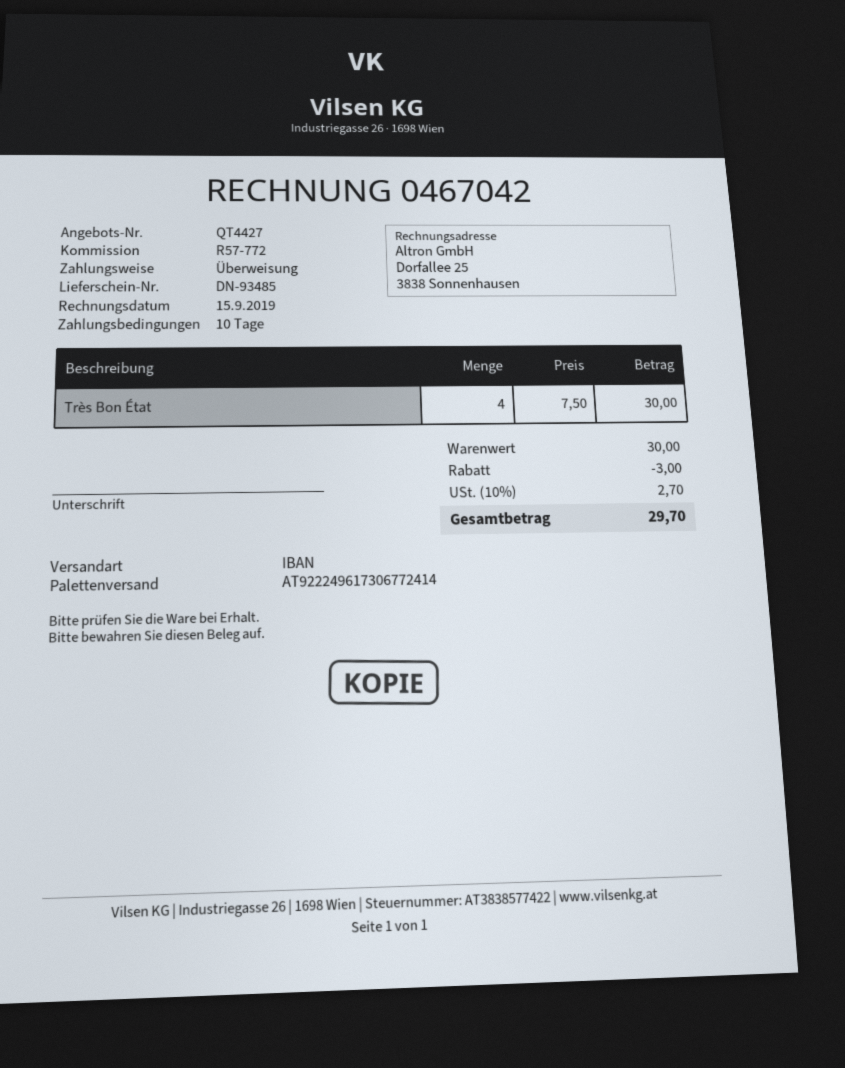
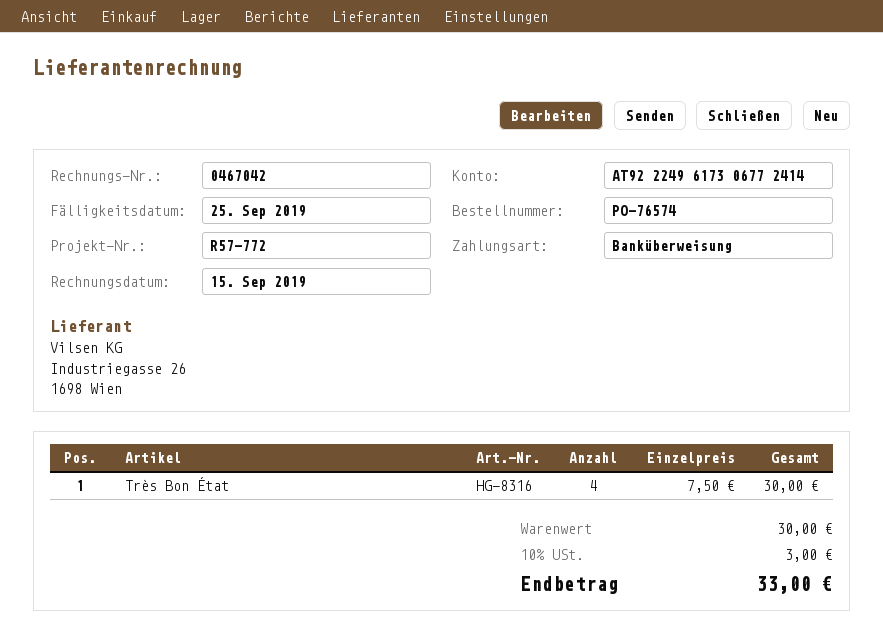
discount: 3.00 -> none
tax: 10% = 2.70 -> 10% = 3.00
total: 29.70 -> 33.00

